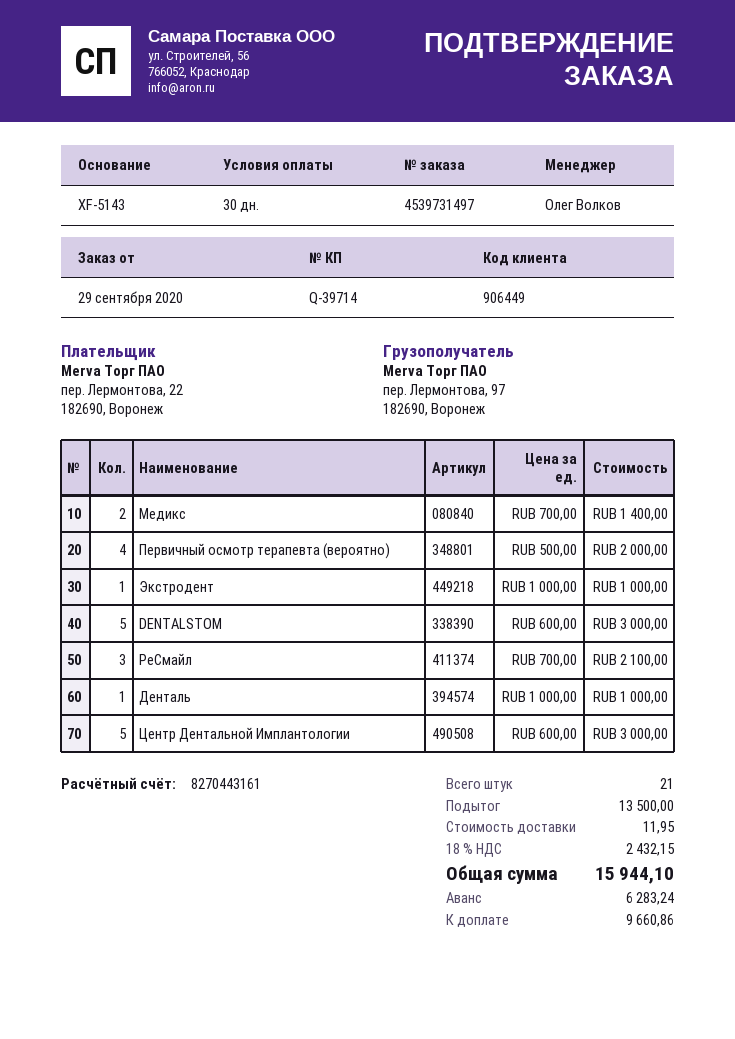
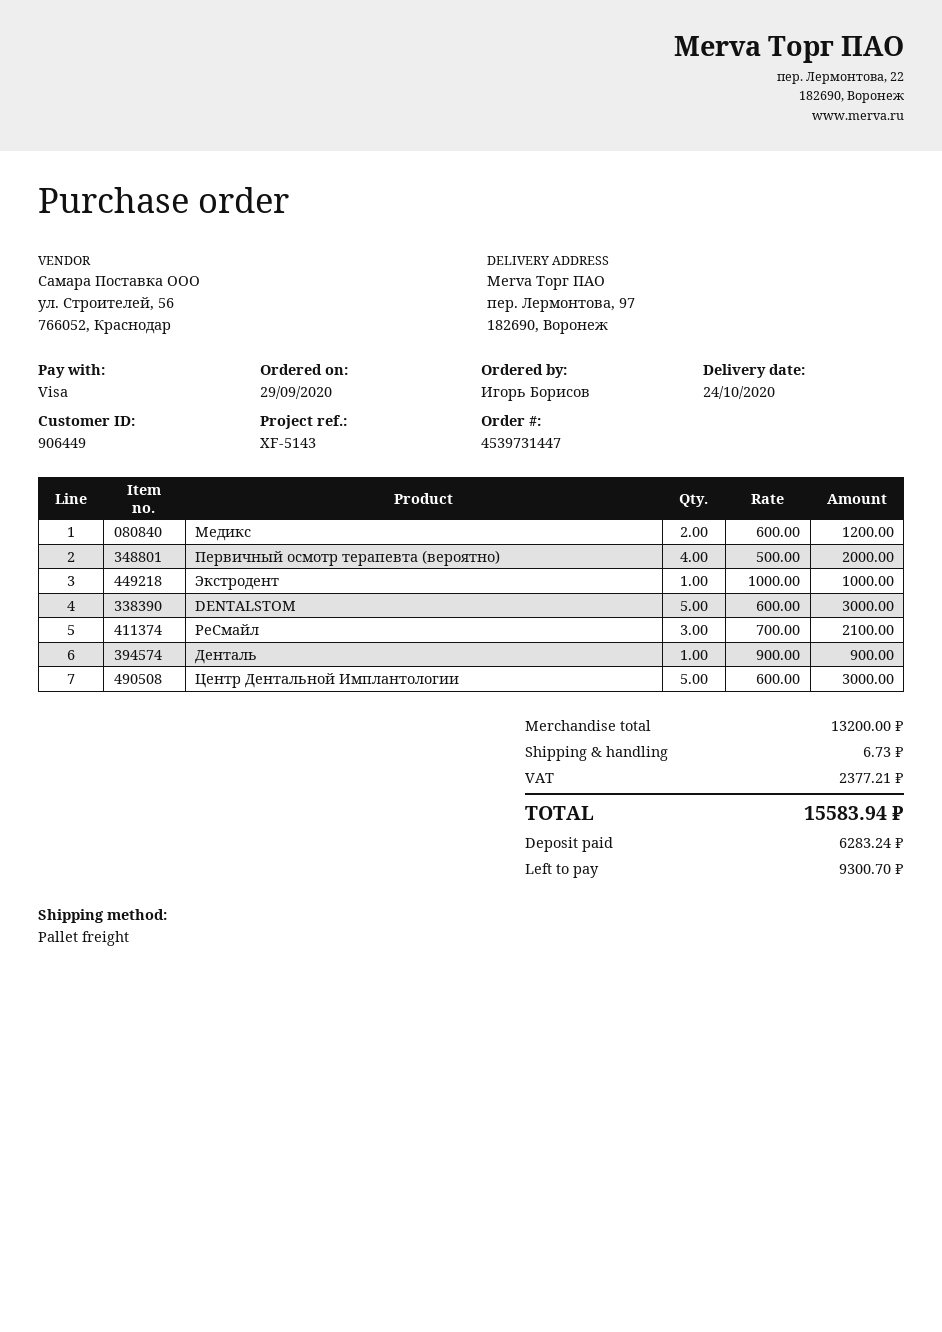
order number: 4539731497 -> 4539731447
Медикс: 2 x 700.00 = 1400.00 -> 2 x 600.00 = 1200.00
Денталь: 1 x 1000.00 = 1000.00 -> 1 x 900.00 = 900.00
subtotal: 13500.00 -> 13200.00
shipping: 11.95 -> 6.73
tax: 2432.15 -> 2377.21
total: 15944.10 -> 15583.94
balance: 9660.86 -> 9300.70

